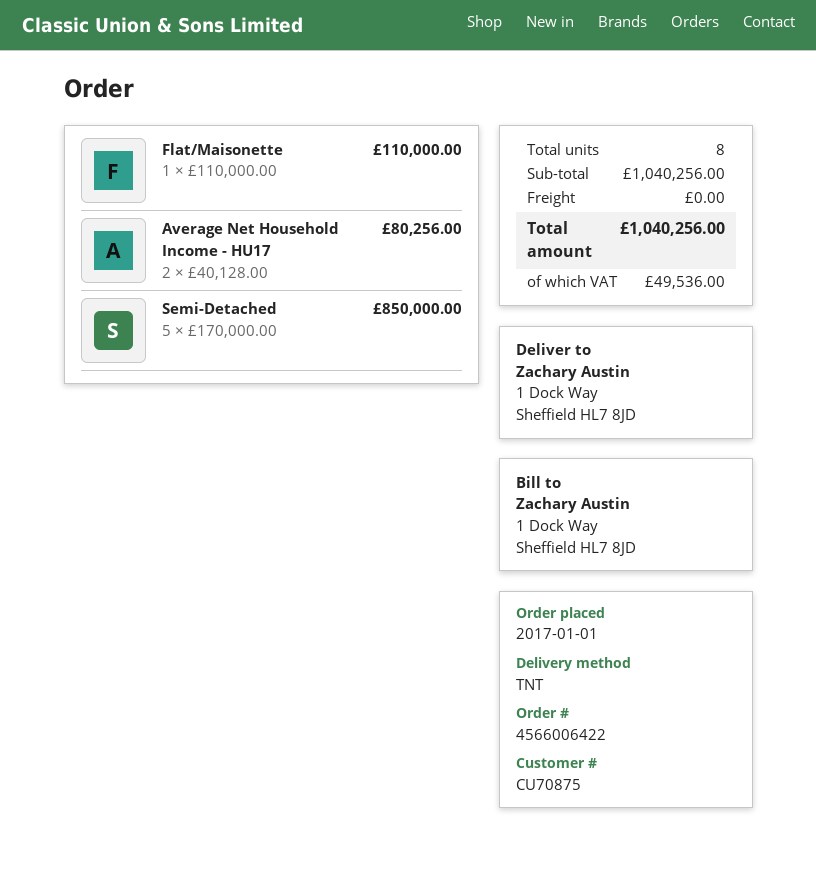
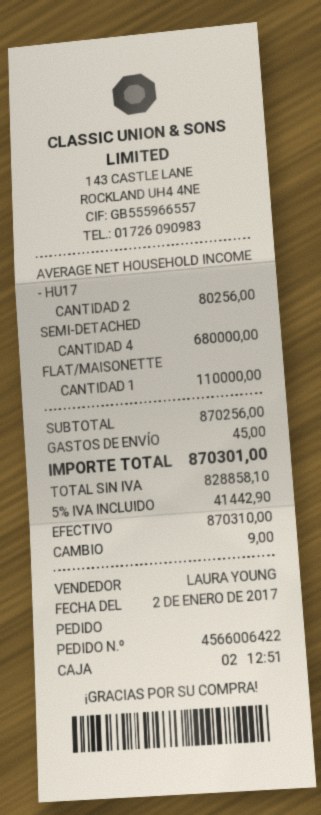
order date: 2017-01-01 -> 2017-01-02
Semi-Detached: 5 for 850000.00 -> 4 for 680000.00
subtotal: 1040256.00 -> 870256.00
shipping: 0.00 -> 45.00
tax: 49536.00 -> 41442.90
total: 1040256.00 -> 870301.00

